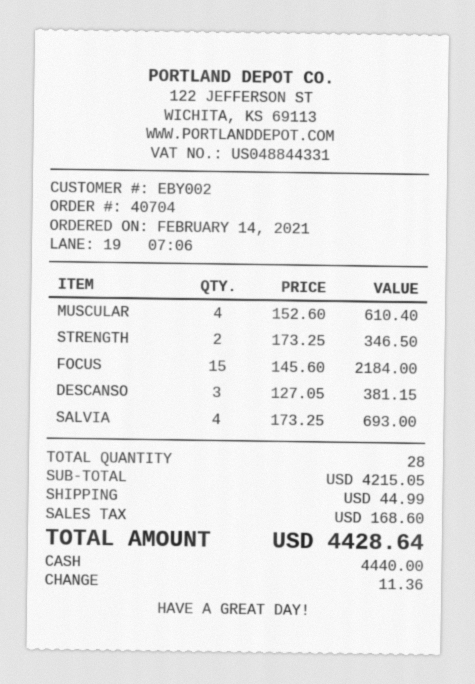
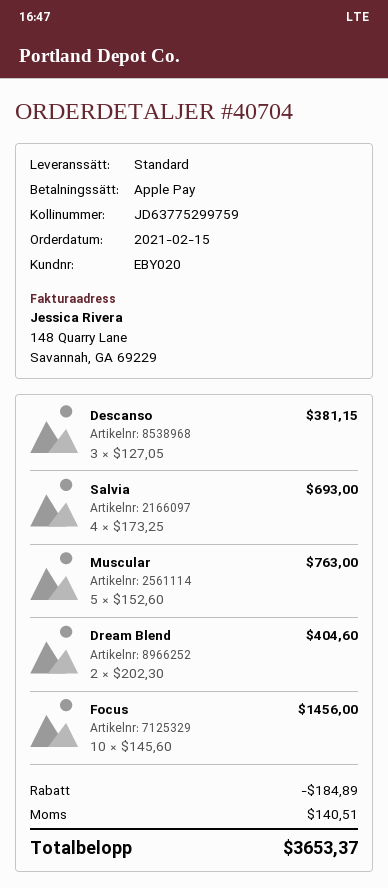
order date: 2021-02-14 -> 2021-02-15
customer number: EBY002 -> EBY020
payment method: cash -> Apple Pay
MUSCULAR: 4 x 152.60 = 610.40 -> 5 x 152.60 = 763.00
STRENGTH: 2 x 173.25 = 346.50 -> none
FOCUS: 15 x 145.60 = 2184.00 -> 10 x 145.60 = 1456.00
Dream Blend: none -> 2 x 202.30 = 404.60
discount: none -> 184.89
shipping: 44.99 -> none
tax: 168.60 -> 140.51
total: 4428.64 -> 3653.37

